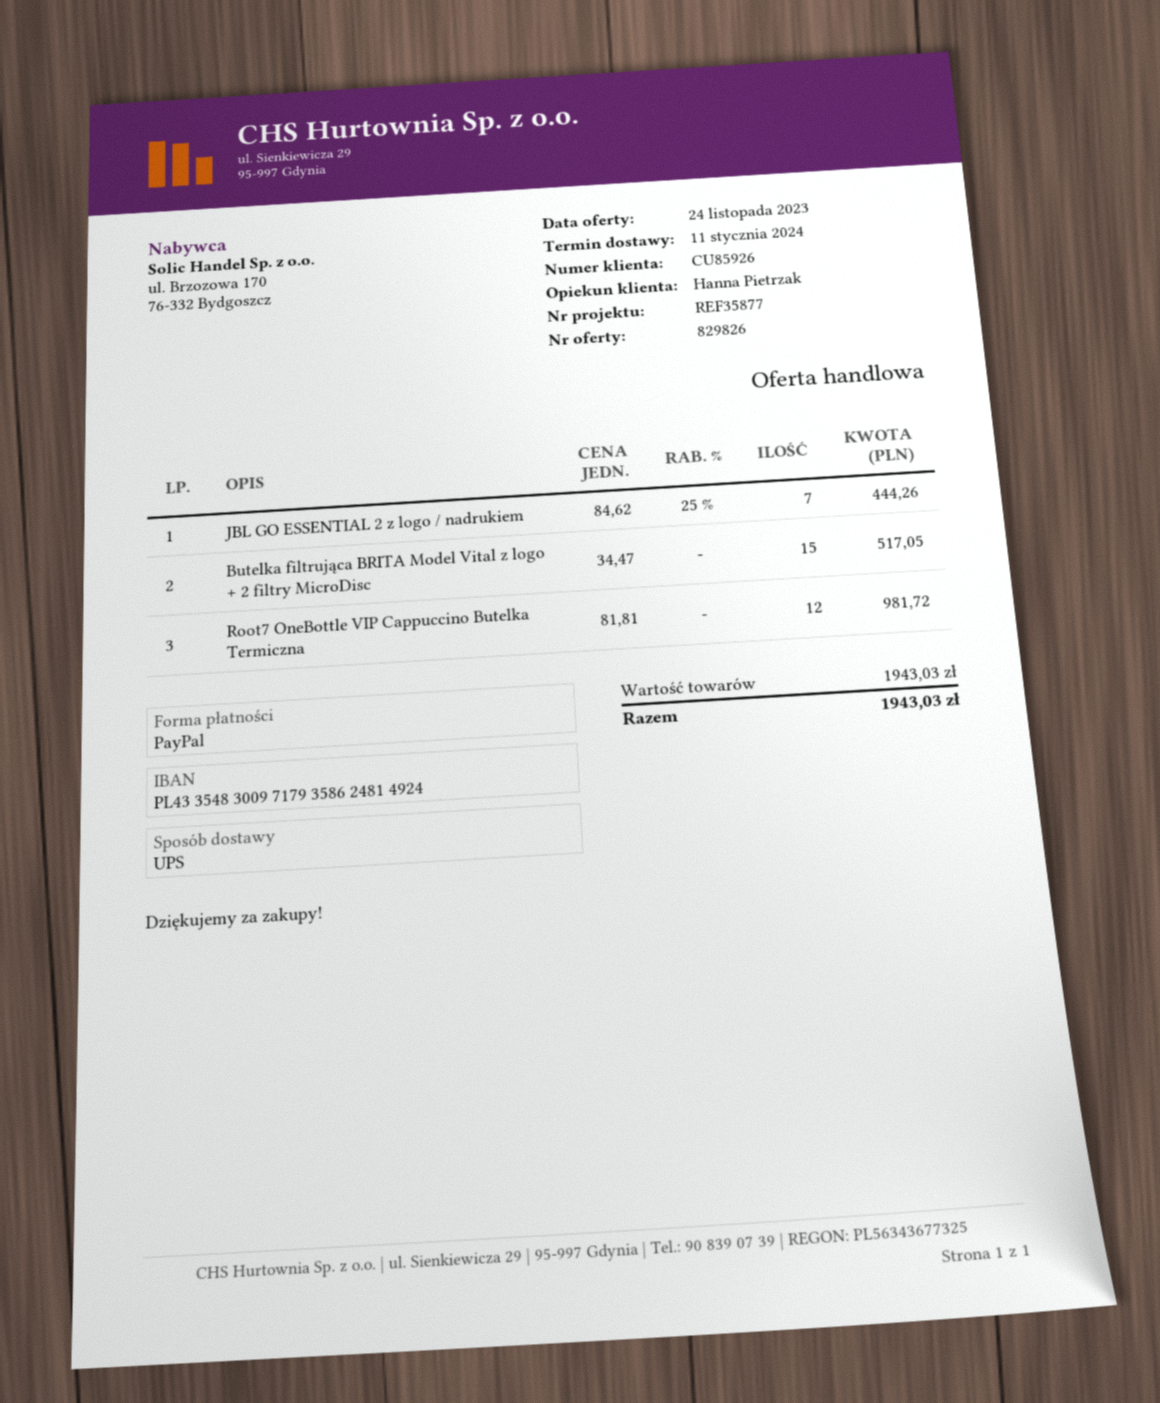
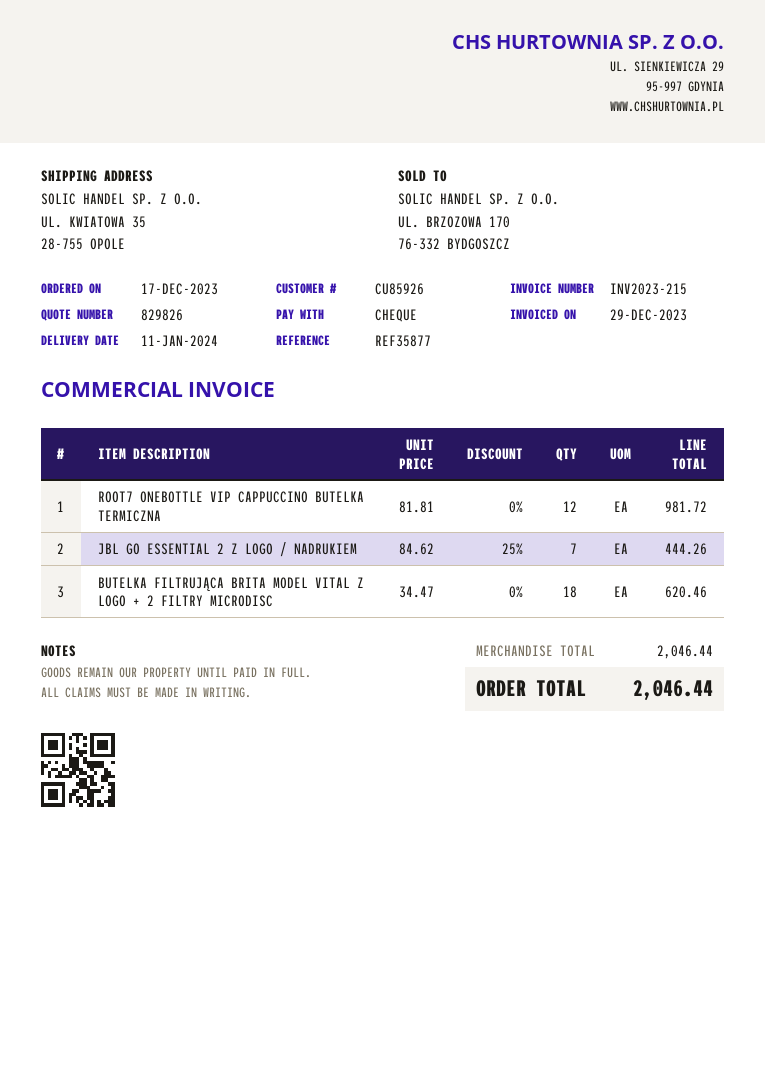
payment method: PayPal -> cheque
Butelka filtrująca BRITA Model Vital z logo + 2 filtry MicroDisc: 15 x 34.47 = 517.05 -> 18 x 34.47 = 620.46
subtotal: 1943.03 -> 2046.44
total: 1943.03 -> 2046.44

